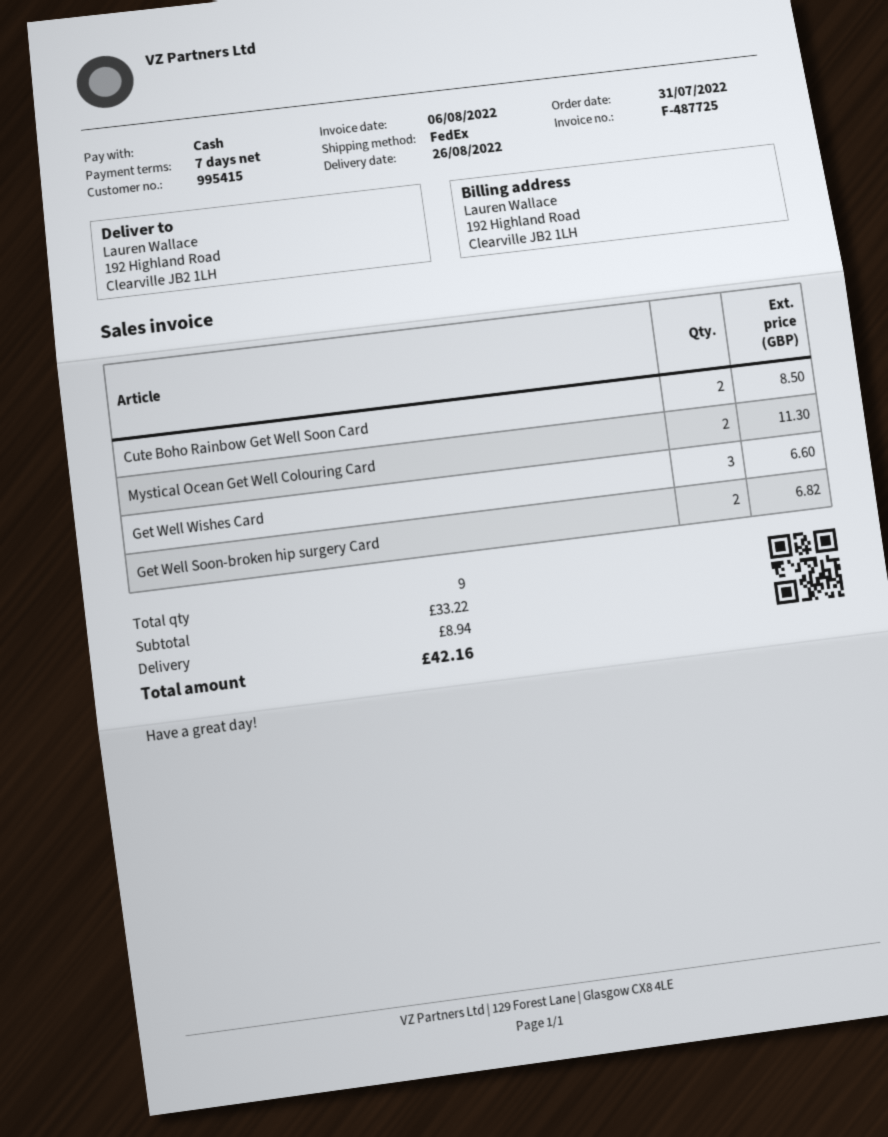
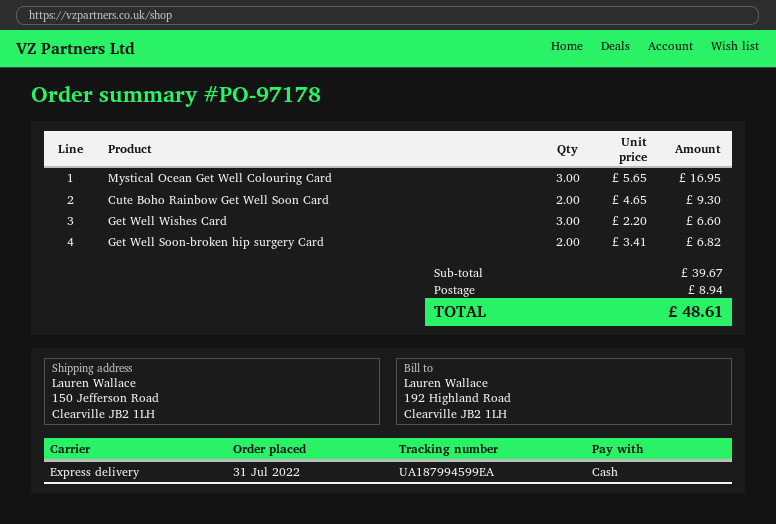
shipping method: FedEx -> express
ship to: 192 Highland Road, Clearville JB2 1LH -> 150 Jefferson Road, Clearville JB2 1LH
Cute Boho Rainbow Get Well Soon Card: 2 for 8.50 -> 2 for 9.30
Mystical Ocean Get Well Colouring Card: 2 for 11.30 -> 3 for 16.95
subtotal: 33.22 -> 39.67
total: 42.16 -> 48.61

